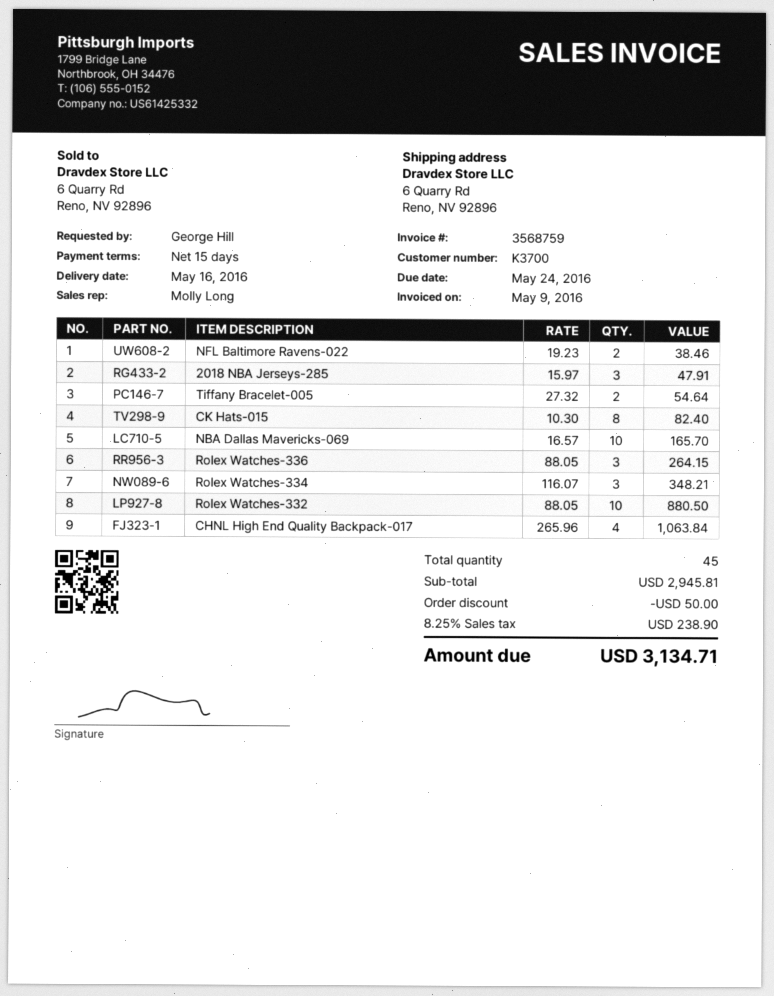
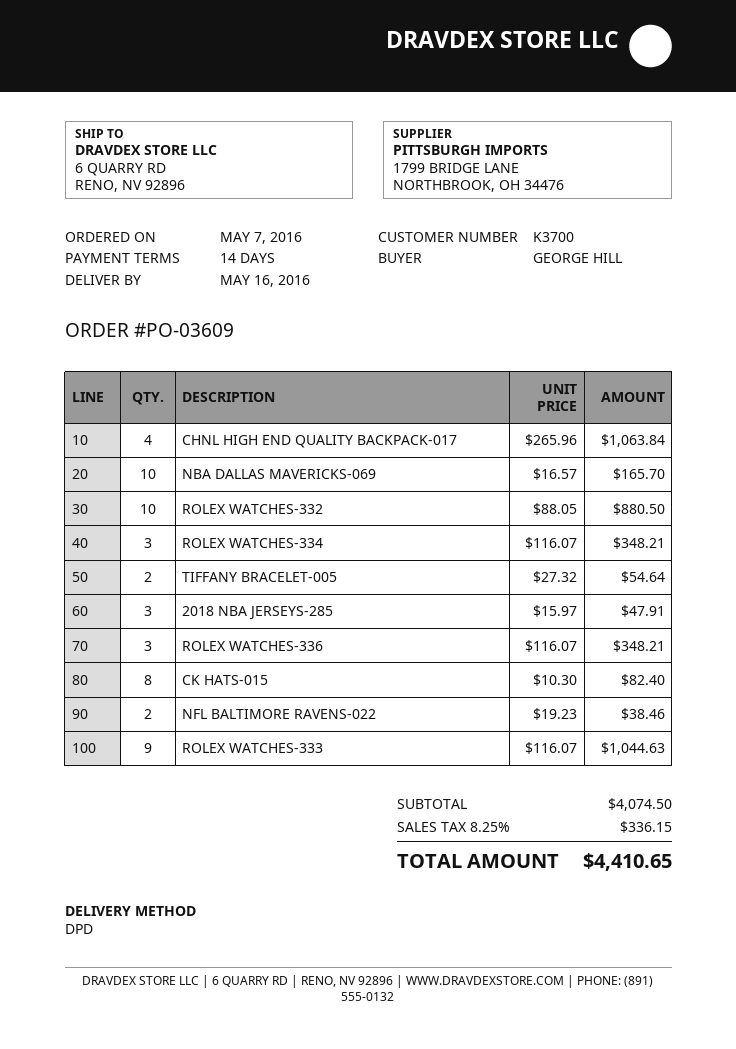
payment terms: 15 days -> 14 days
Rolex Watches-336: 3 x 88.05 = 264.15 -> 3 x 116.07 = 348.21
ROLEX WATCHES-333: none -> 9 x 116.07 = 1044.63
subtotal: 2945.81 -> 4074.50
discount: 50.00 -> none
tax: 8.25% = 238.90 -> 8.25% = 336.15
total: 3134.71 -> 4410.65

